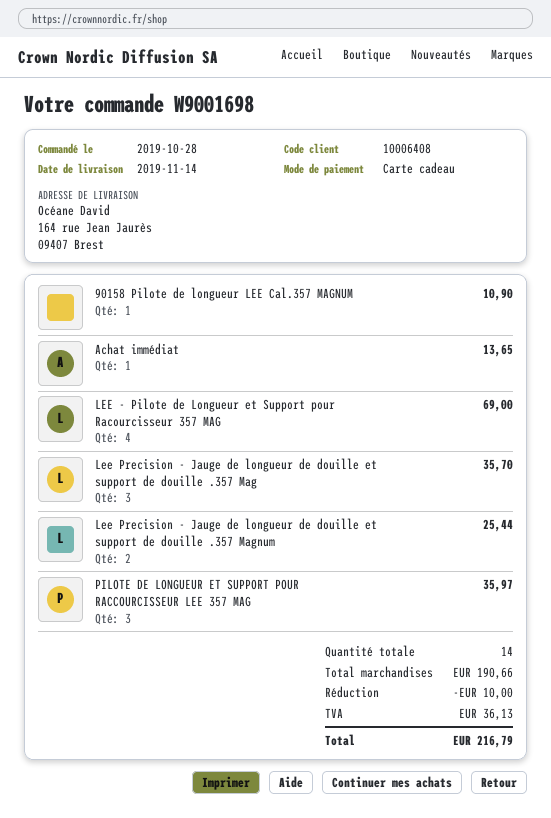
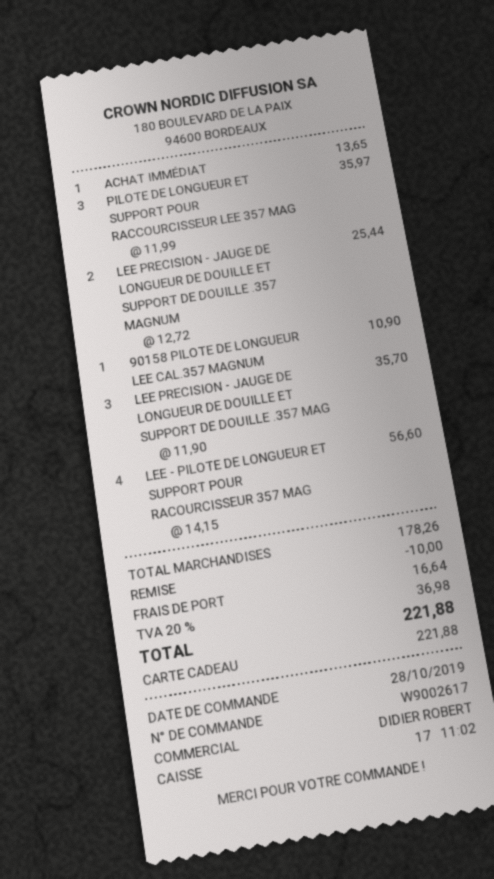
order number: W9001698 -> W9002617
LEE - Pilote de Longueur et Support pour Racourcisseur 357 MAG: 4 for 69.00 -> 4 for 56.60
subtotal: 190.66 -> 178.26
shipping: none -> 16.64
tax: 36.13 -> 36.98
total: 216.79 -> 221.88

